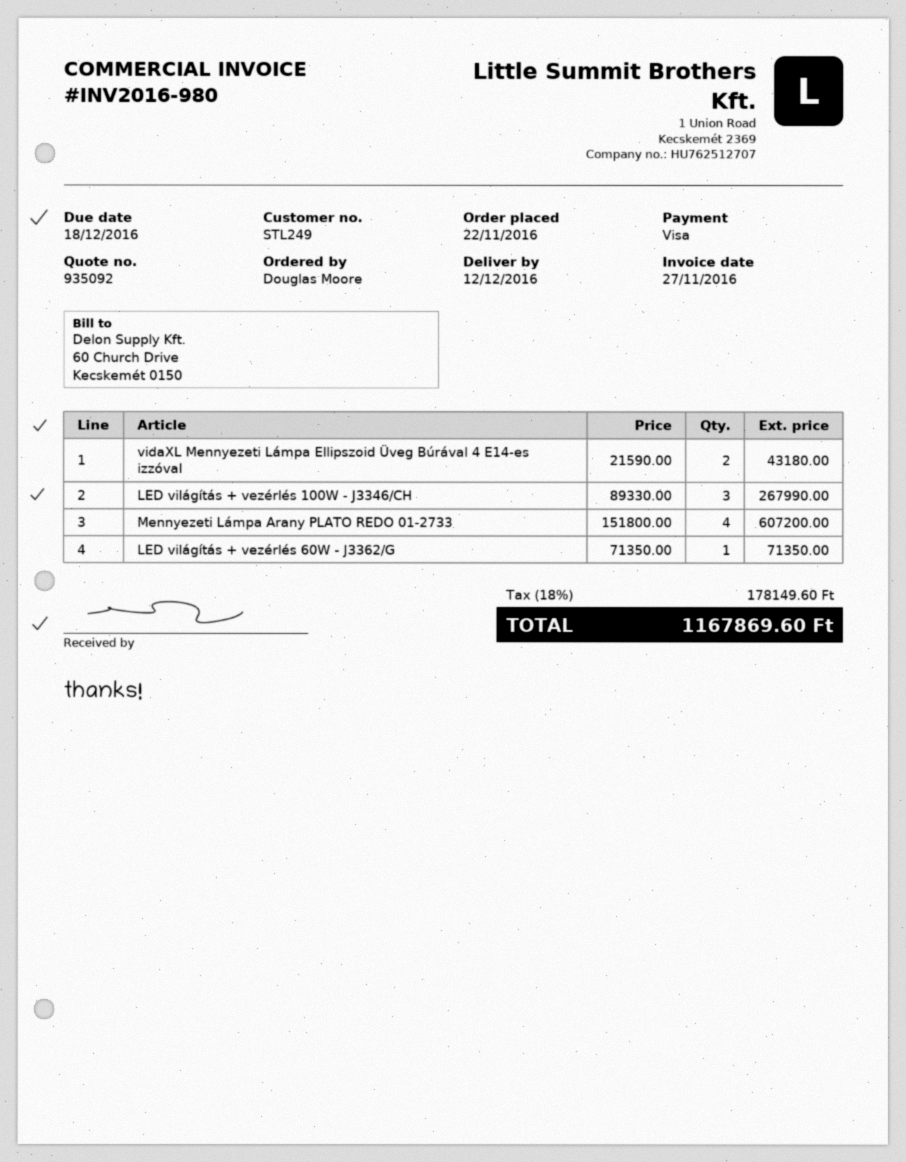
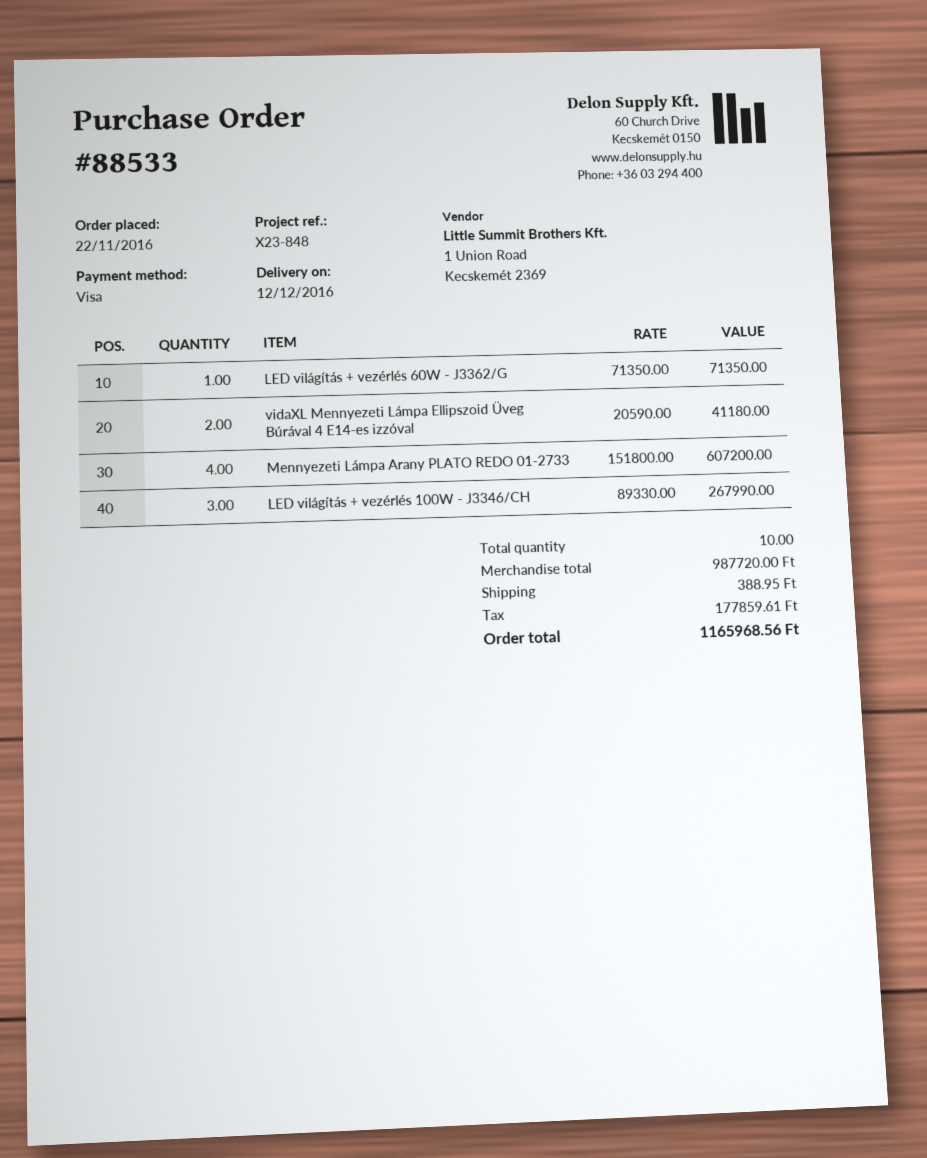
vidaXL Mennyezeti Lámpa Ellipszoid Üveg Búrával 4 E14-es izzóval: 2 x 21590.00 = 43180.00 -> 2 x 20590.00 = 41180.00
shipping: none -> 388.95
tax: 178149.60 -> 177859.61
total: 1167869.60 -> 1165968.56

